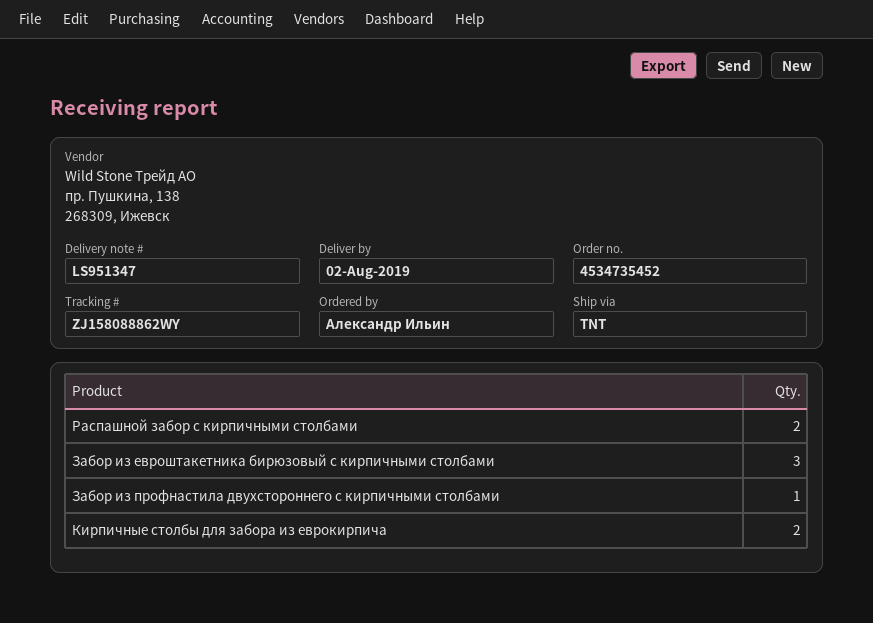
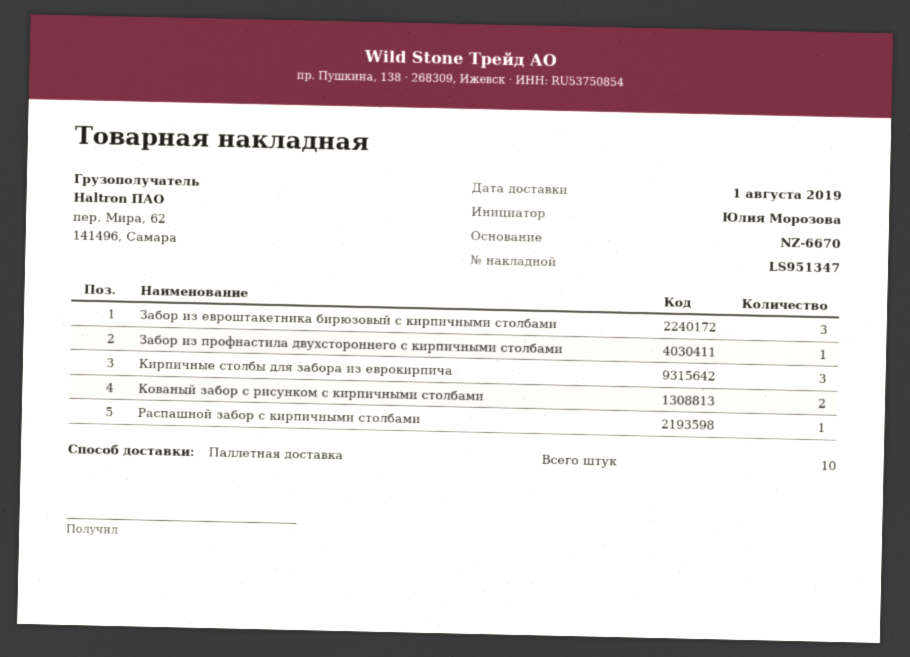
delivery date: 2019-08-02 -> 2019-08-01
ordered by: Александр Ильин -> Юлия Морозова
shipping method: TNT -> pallet freight
Распашной забор с кирпичными столбами: 2 -> 1
Кирпичные столбы для забора из еврокирпича: 2 -> 3
Кованый забор с рисунком с кирпичными столбами: none -> 2

